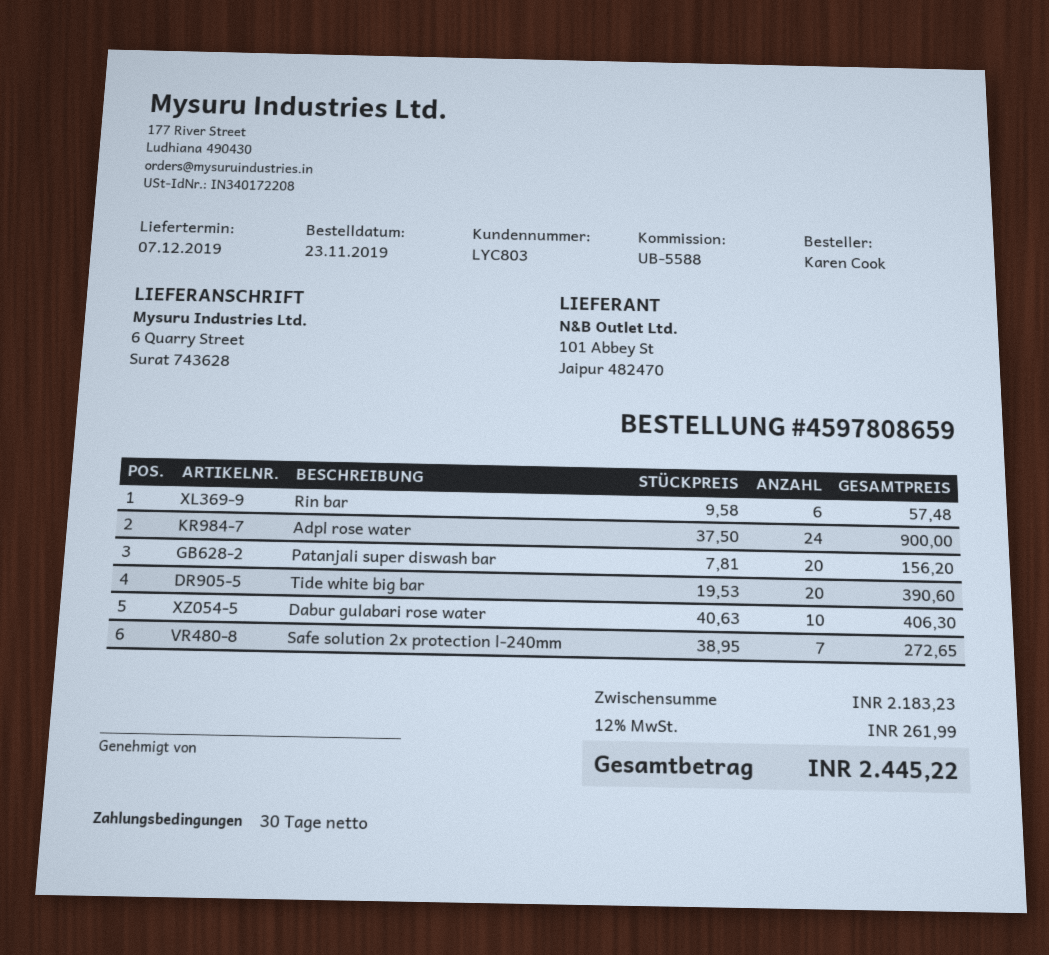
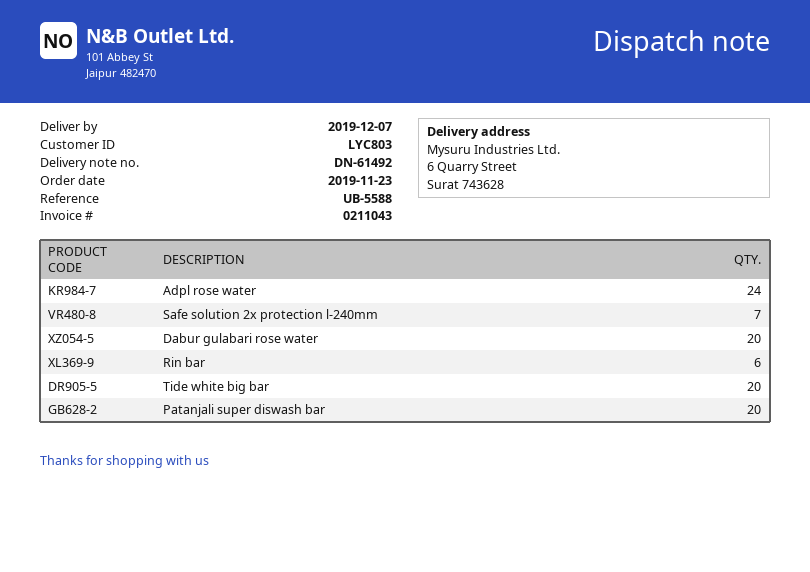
Dabur gulabari rose water: 10 -> 20

